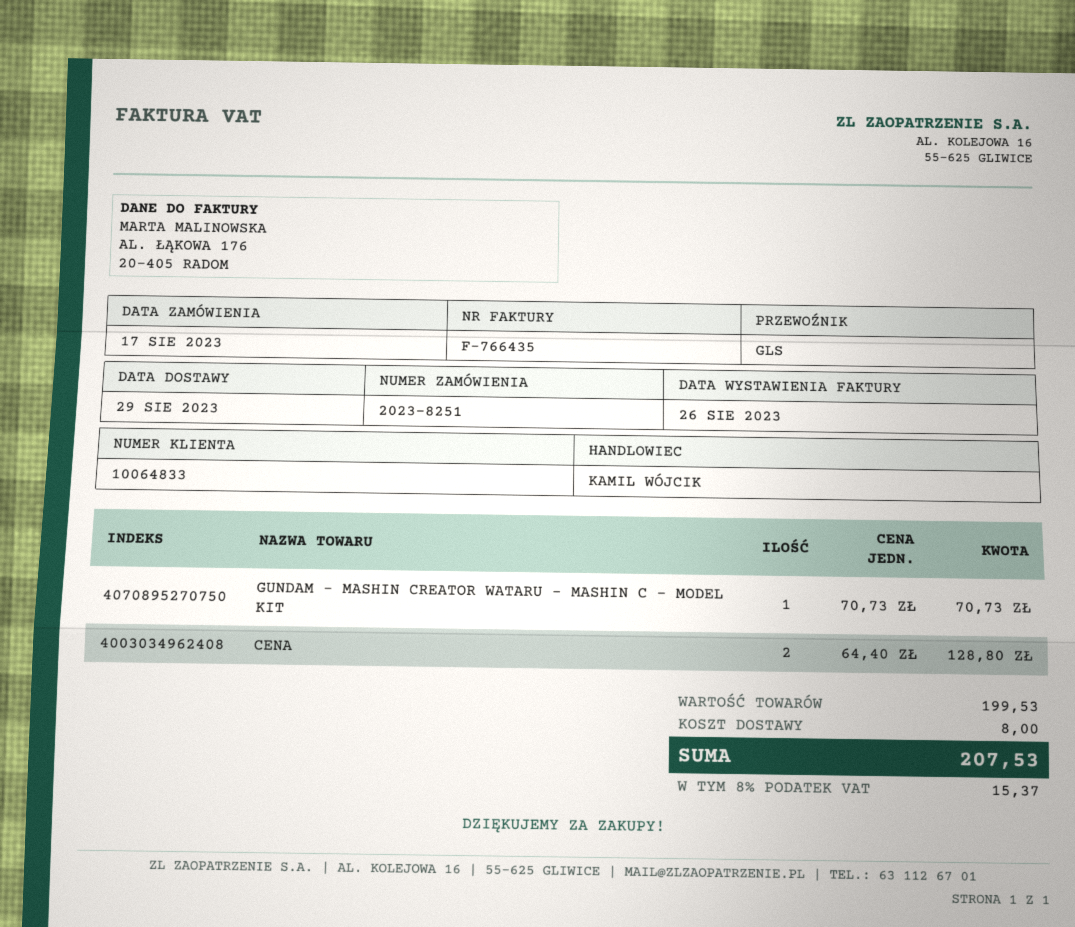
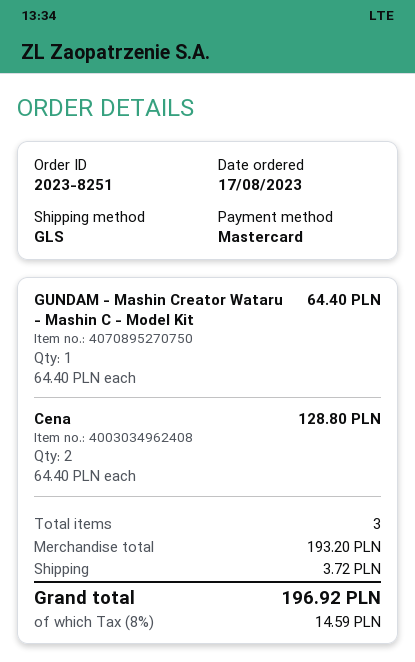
GUNDAM - MASHIN CREATOR WATARU - MASHIN C - MODEL KIT: 1 x 70.73 = 70.73 -> 1 x 64.40 = 64.40
subtotal: 199.53 -> 193.20
shipping: 8.00 -> 3.72
tax: 8% = 15.37 -> 8% = 14.59
total: 207.53 -> 196.92

